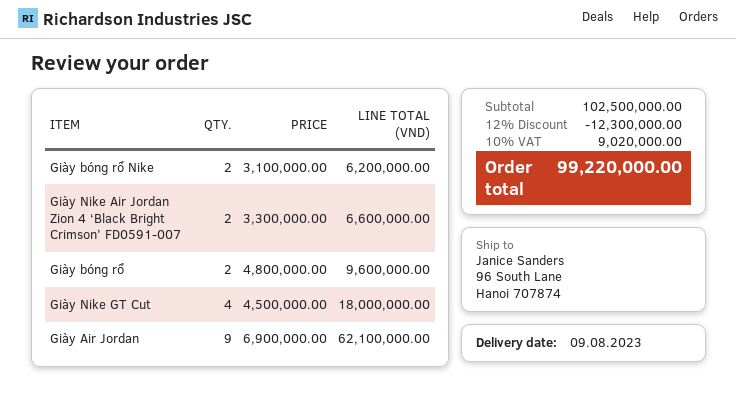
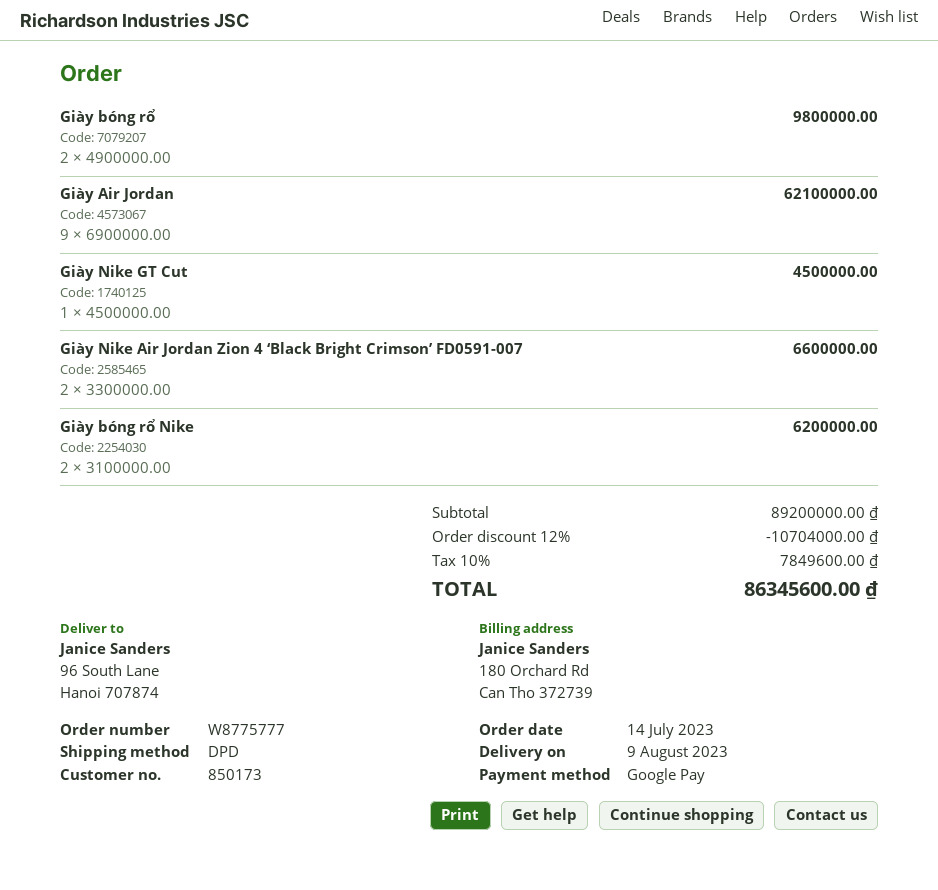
Giày bóng rổ: 2 x 4800000.00 = 9600000.00 -> 2 x 4900000.00 = 9800000.00
Giày Nike GT Cut: 4 x 4500000.00 = 18000000.00 -> 1 x 4500000.00 = 4500000.00
subtotal: 102500000.00 -> 89200000.00
discount: 12% = 12300000.00 -> 12% = 10704000.00
tax: 10% = 9020000.00 -> 10% = 7849600.00
total: 99220000.00 -> 86345600.00

